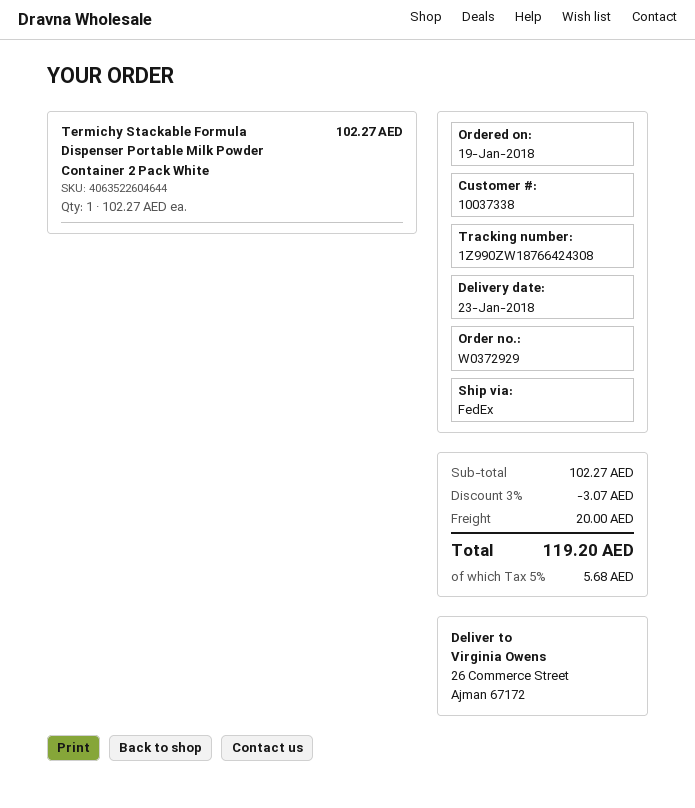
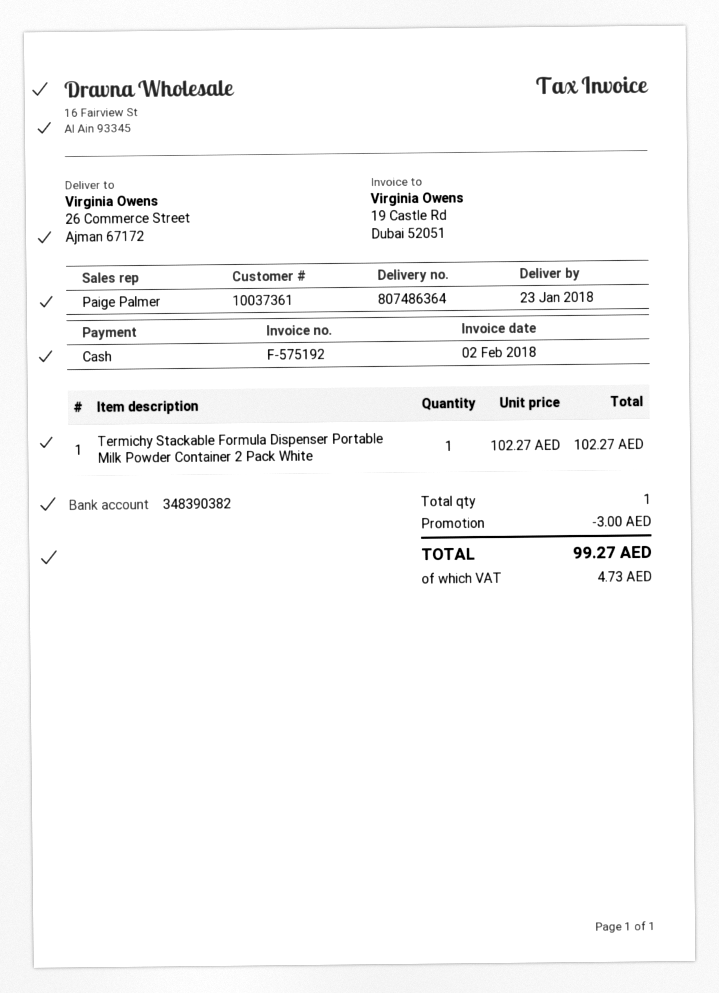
customer number: 10037338 -> 10037361
discount: 3.07 -> 3.00
shipping: 20.00 -> none
tax: 5.68 -> 4.73
total: 119.20 -> 99.27

